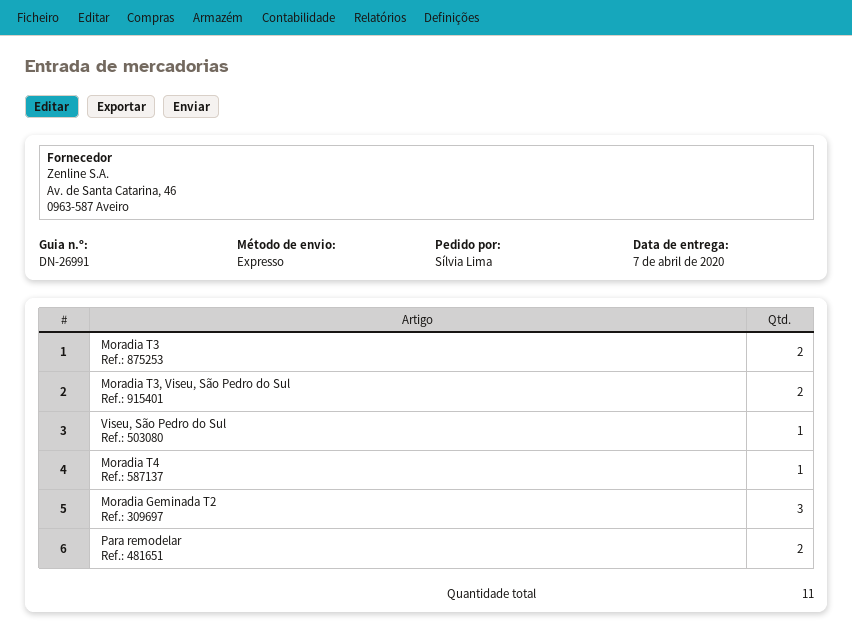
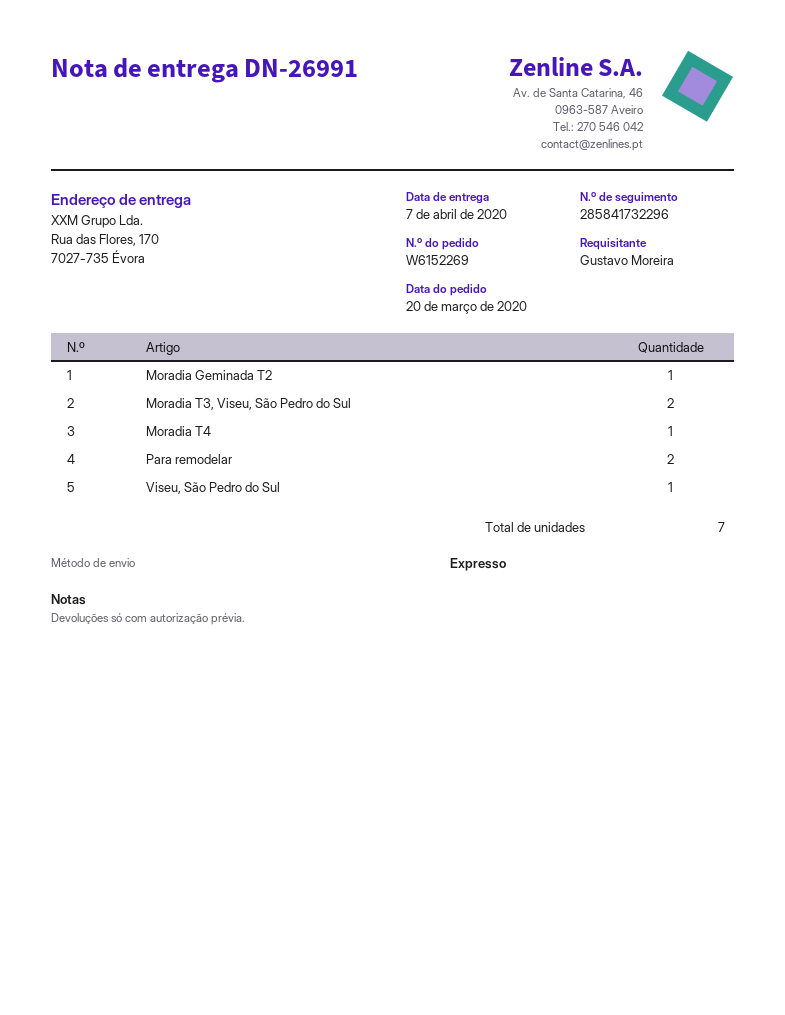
ordered by: Sílvia Lima -> Gustavo Moreira
Moradia T3: 2 -> none
Moradia Geminada T2: 3 -> 1
total quantity: 11 -> 7

